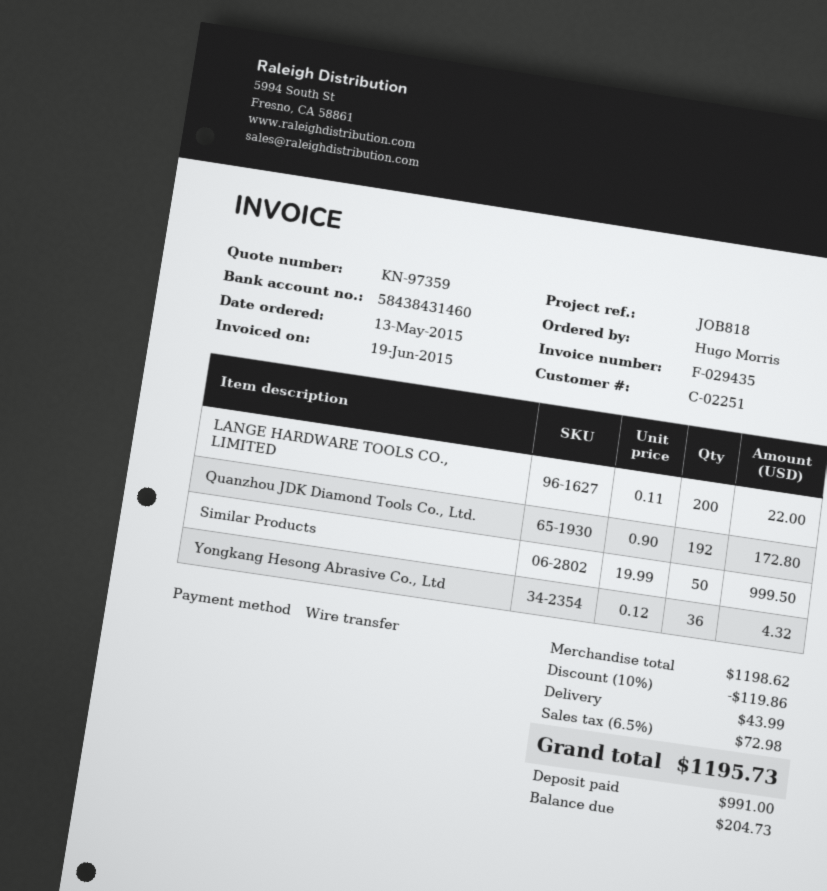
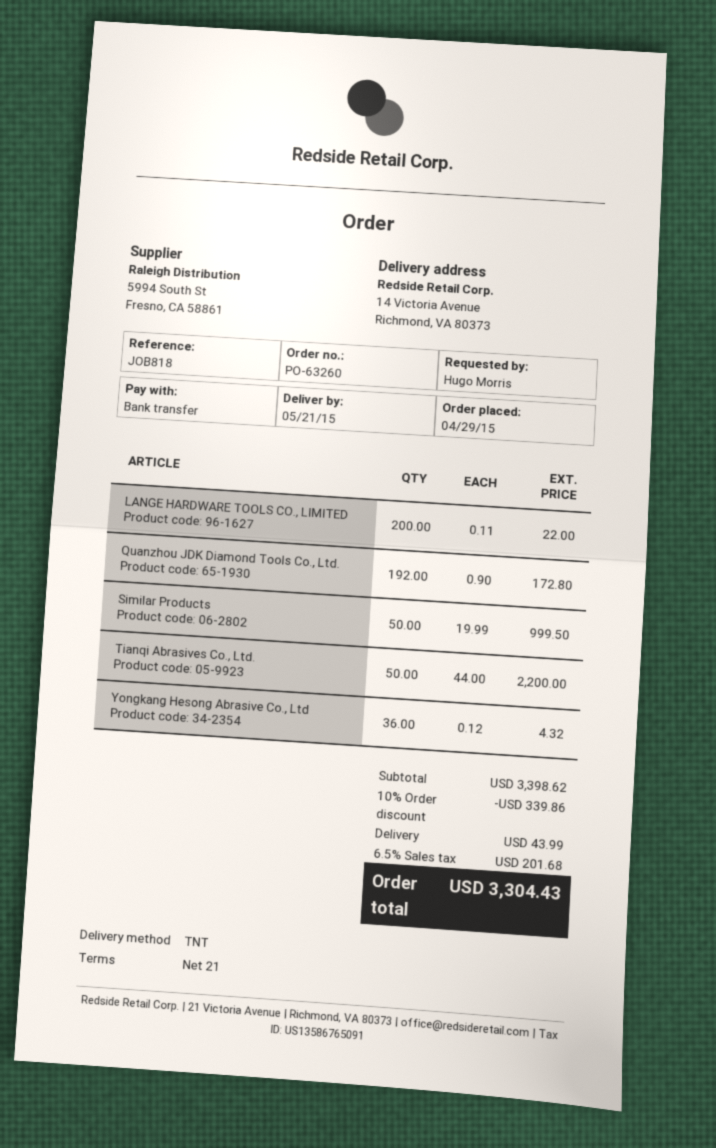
order date: 2015-05-13 -> 2015-04-29
Tianqi Abrasives Co., Ltd.: none -> 50 x 44.00 = 2200.00
subtotal: 1198.62 -> 3398.62
discount: 10% = 119.86 -> 10% = 339.86
tax: 6.5% = 72.98 -> 6.5% = 201.68
total: 1195.73 -> 3304.43

